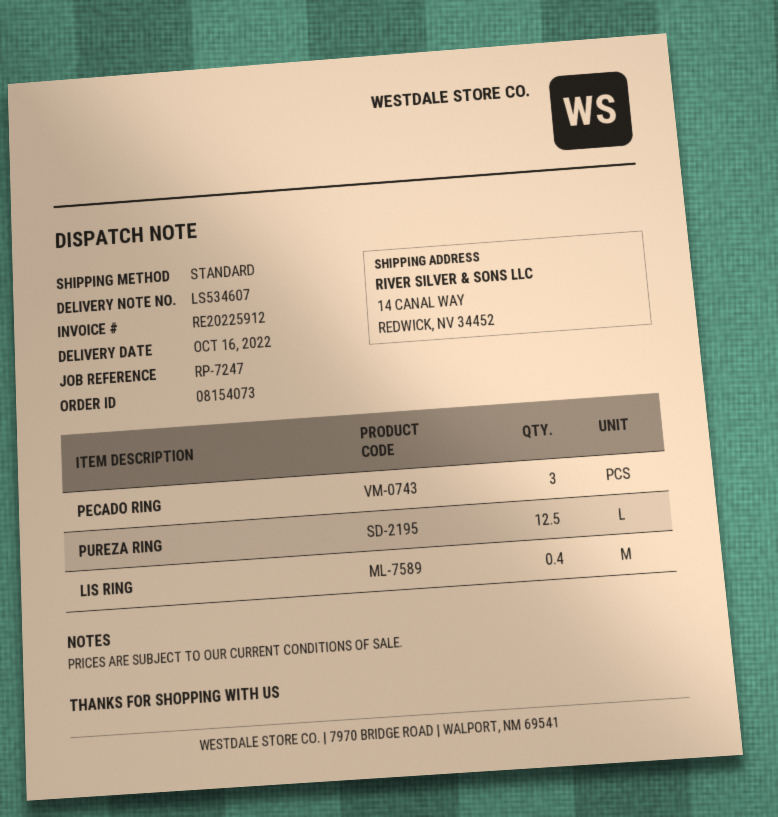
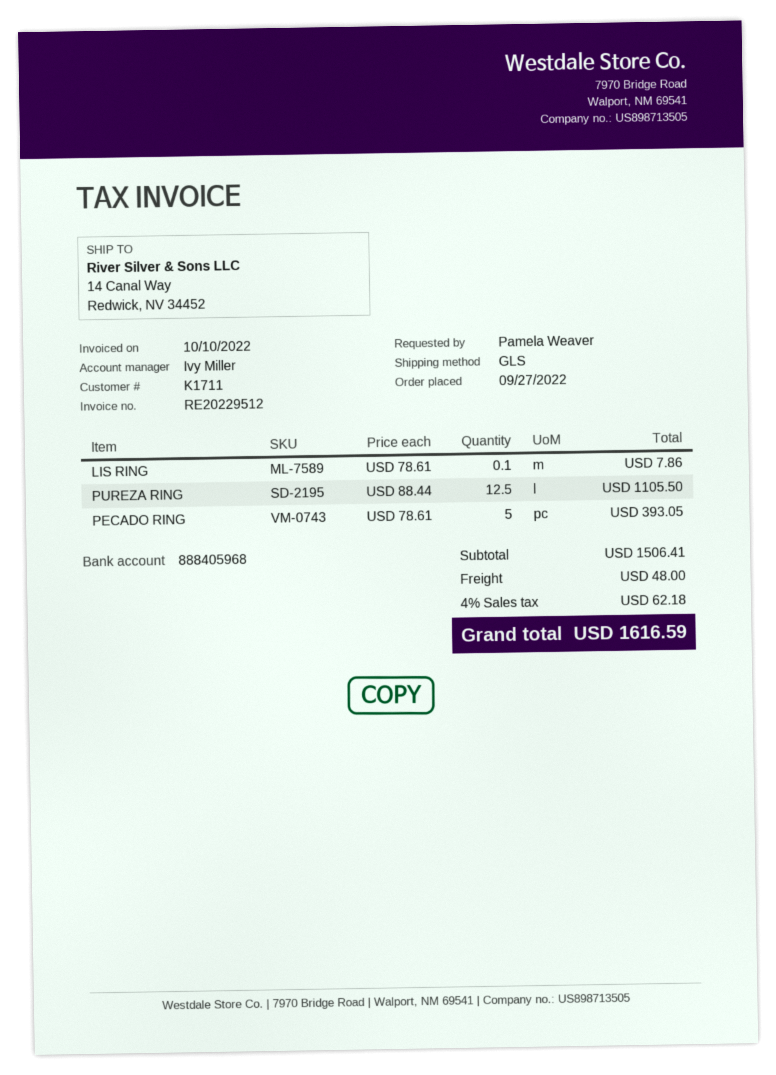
invoice number: RE20225912 -> RE20229512
shipping method: standard -> GLS
PECADO RING: 3 -> 5
LIS RING: 0.4 -> 0.1

